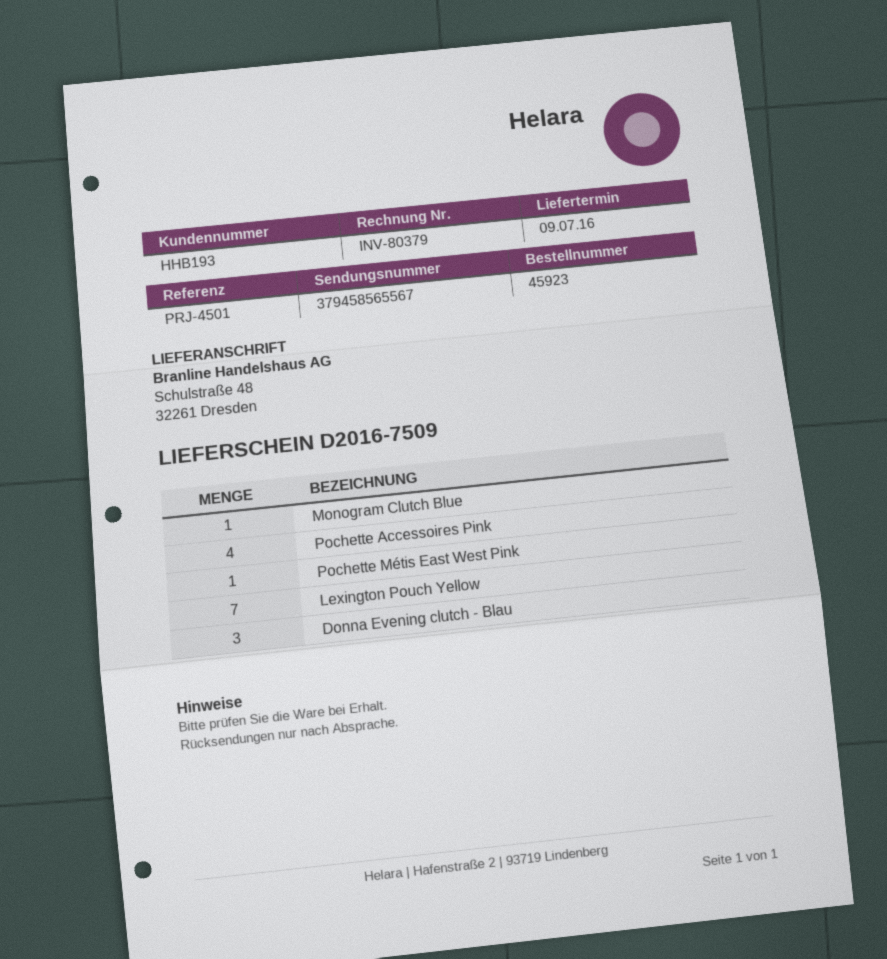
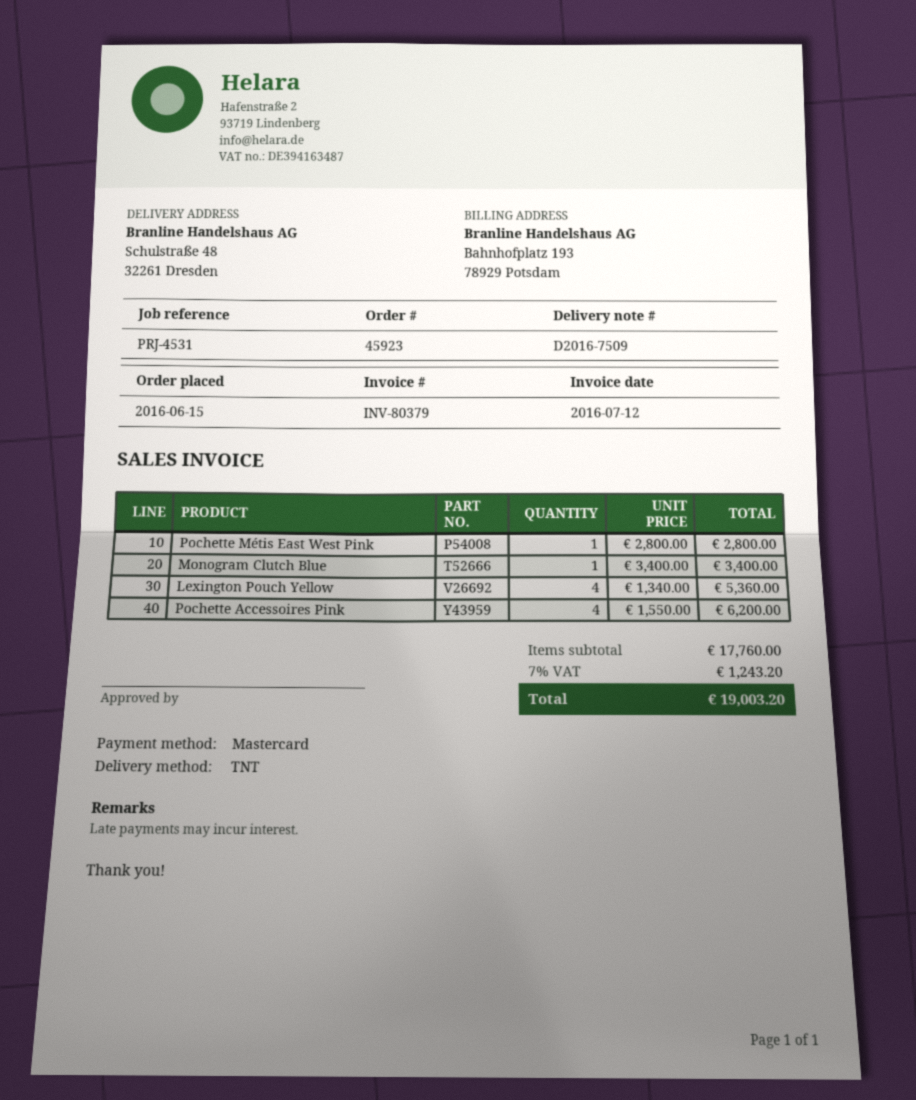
reference: PRJ-4501 -> PRJ-4531
Lexington Pouch Yellow: 7 -> 4
Donna Evening clutch - Blau: 3 -> none

